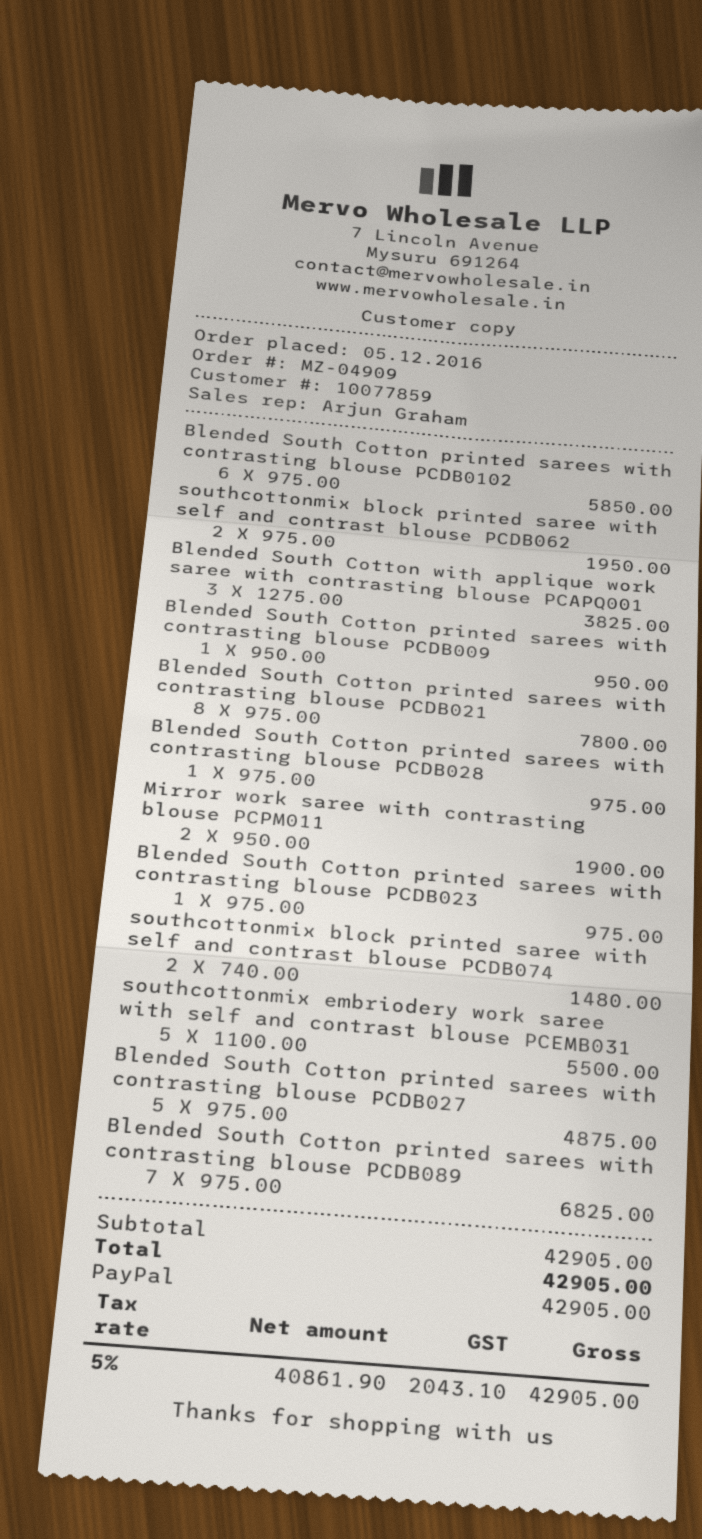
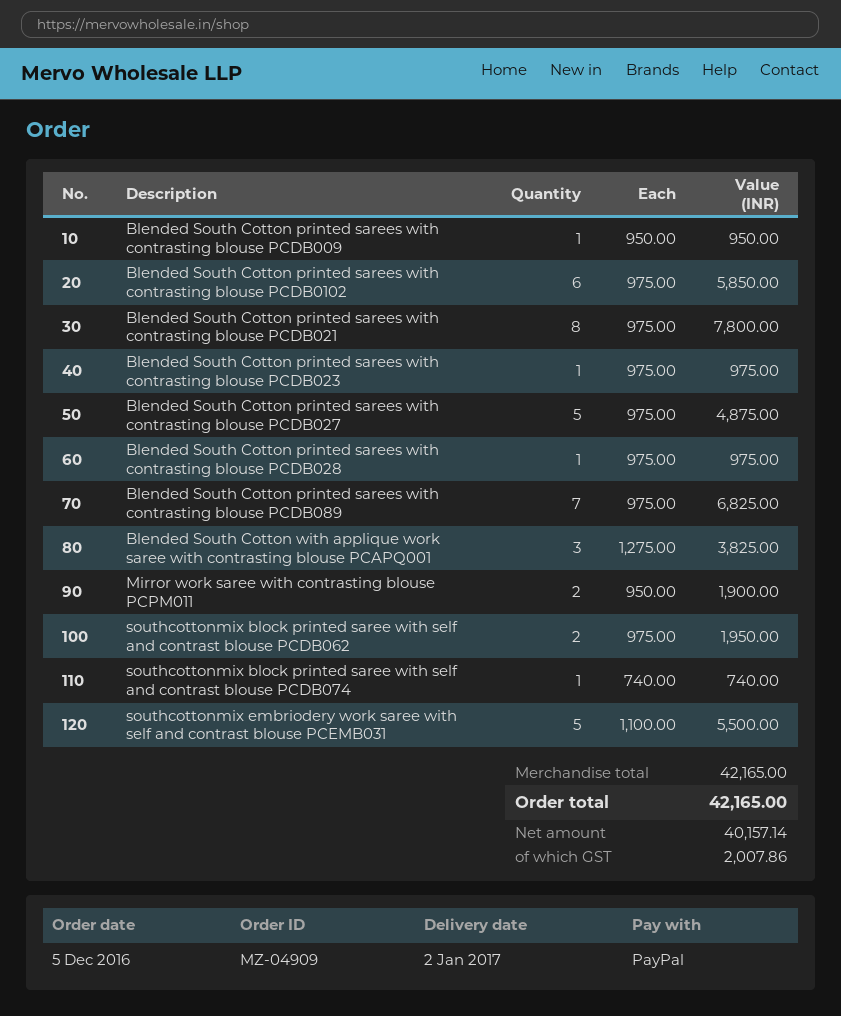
southcottonmix block printed saree with self and contrast blouse PCDB074: 2 x 740.00 = 1480.00 -> 1 x 740.00 = 740.00
subtotal: 42905.00 -> 42165.00
net: 40861.90 -> 40157.14
tax: 2043.10 -> 2007.86
total: 42905.00 -> 42165.00

